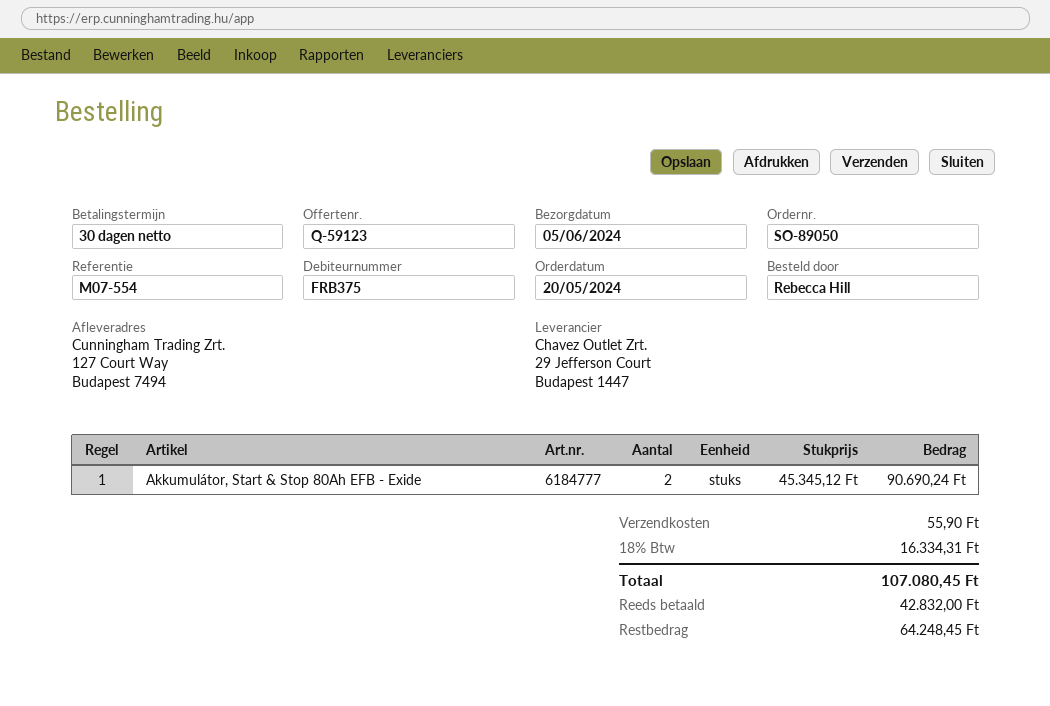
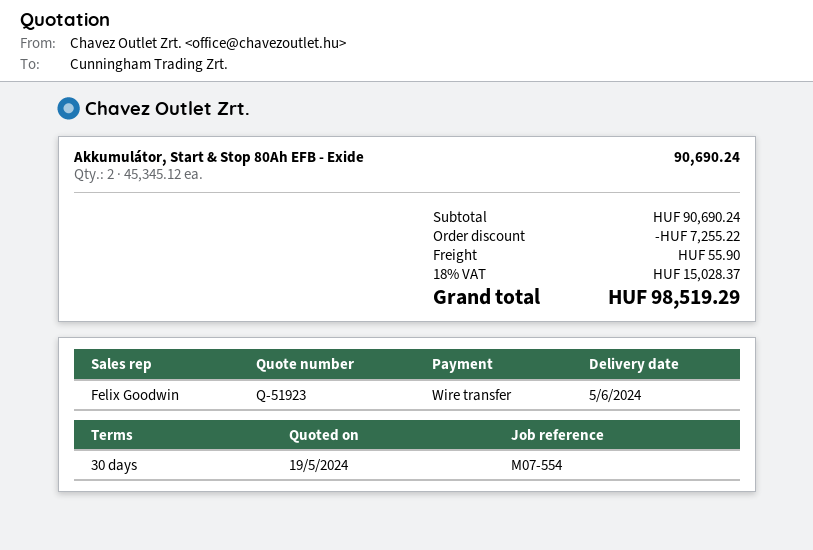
quote number: Q-59123 -> Q-51923
discount: none -> 7255.22
tax: 18% = 16334.31 -> 18% = 15028.37
total: 107080.45 -> 98519.29

